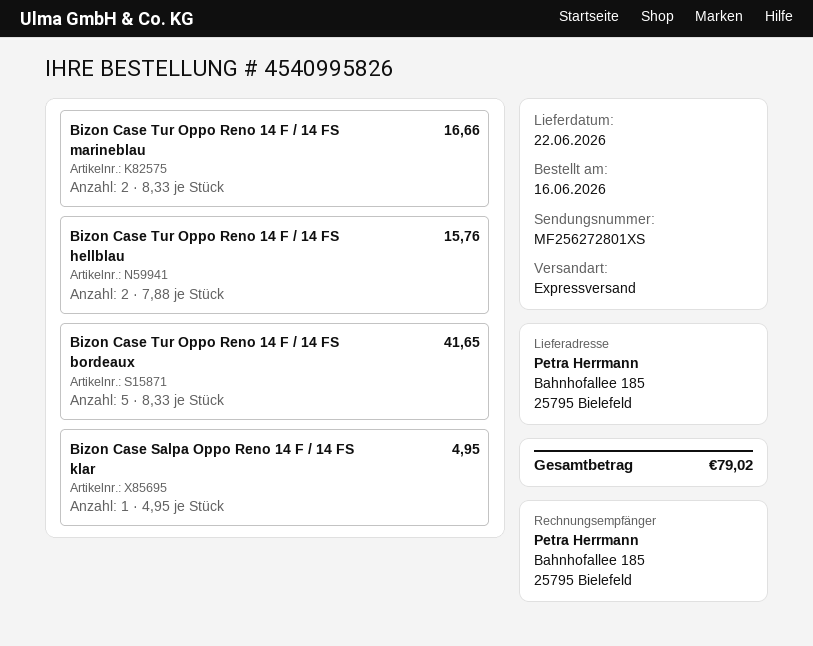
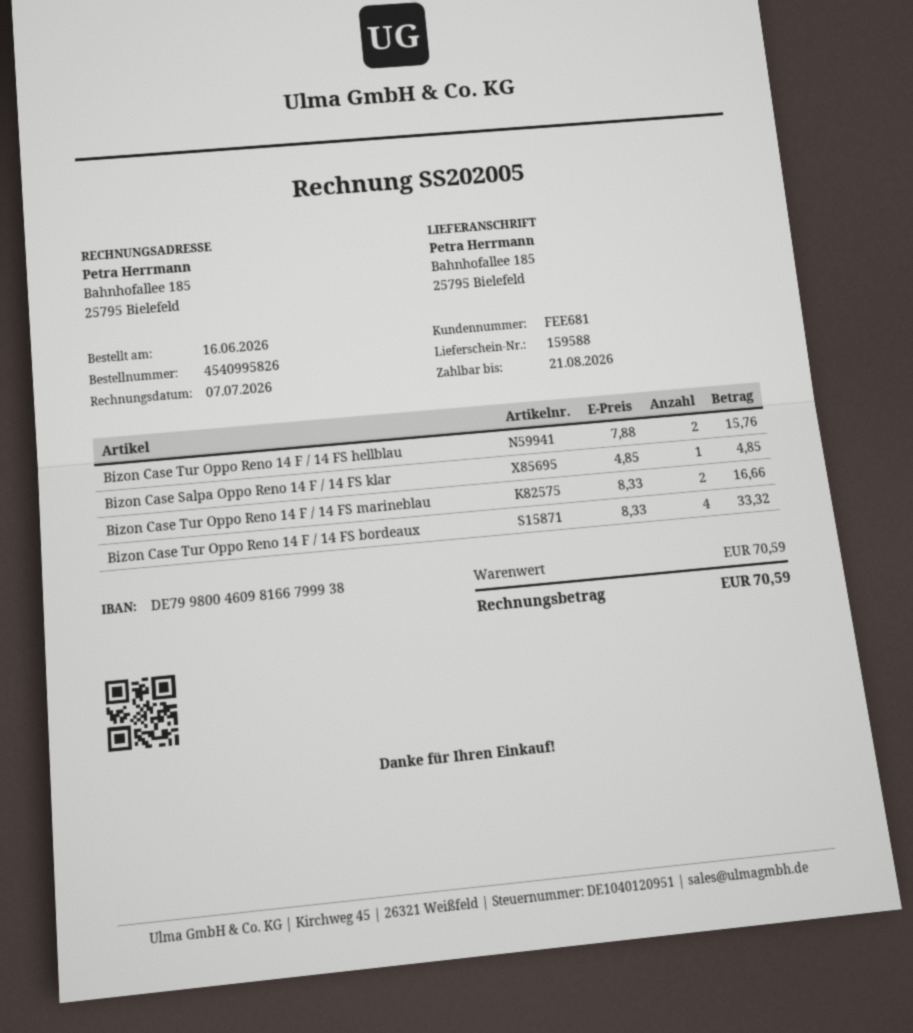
Bizon Case Tur Oppo Reno 14 F / 14 FS bordeaux: 5 x 8.33 = 41.65 -> 4 x 8.33 = 33.32
Bizon Case Salpa Oppo Reno 14 F / 14 FS klar: 1 x 4.95 = 4.95 -> 1 x 4.85 = 4.85
total: 79.02 -> 70.59

